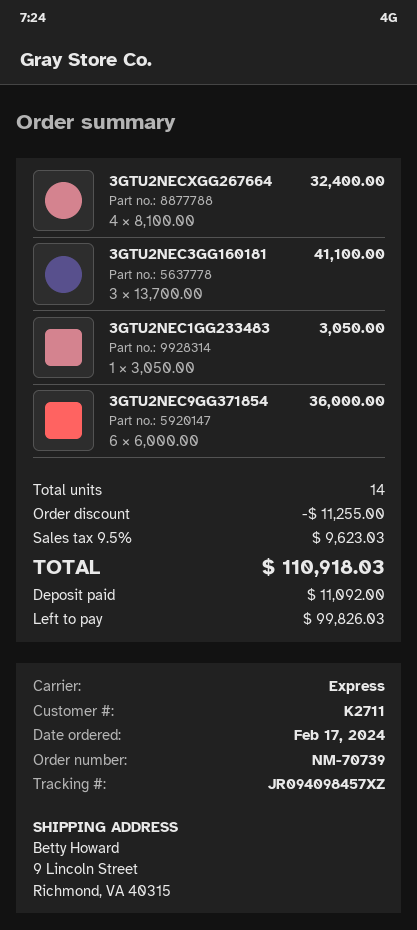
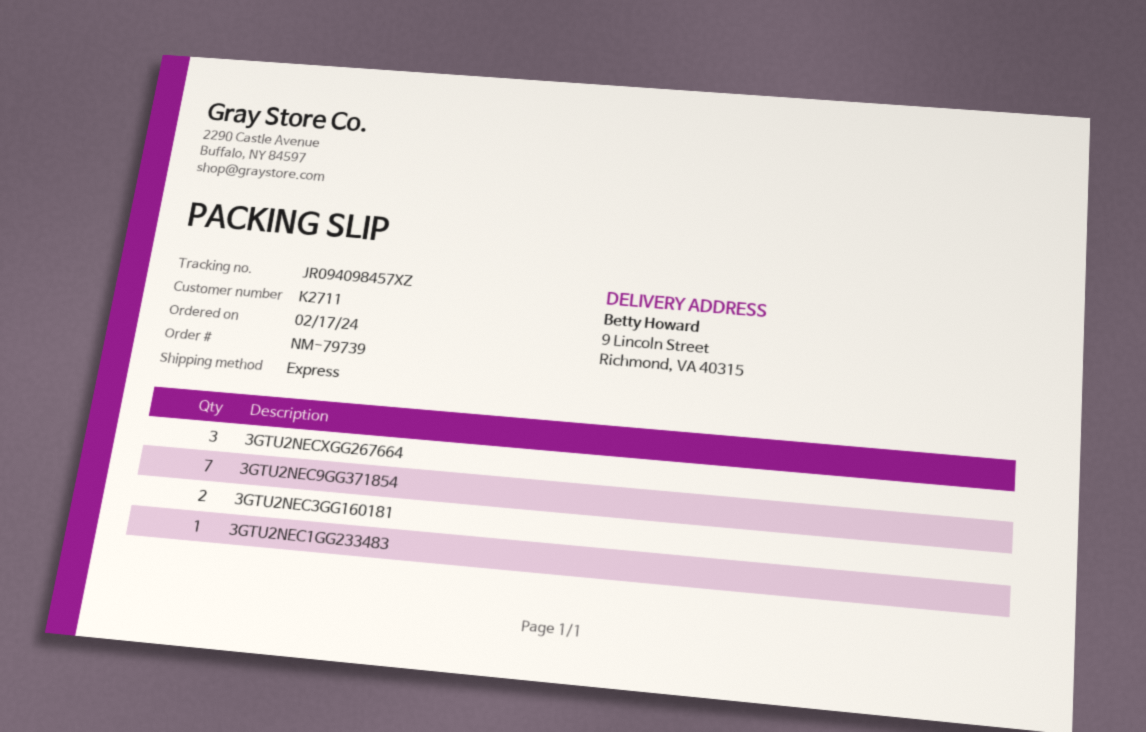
order number: NM-70739 -> NM-79739
3GTU2NECXGG267664: 4 -> 3
3GTU2NEC3GG160181: 3 -> 2
3GTU2NEC9GG371854: 6 -> 7

